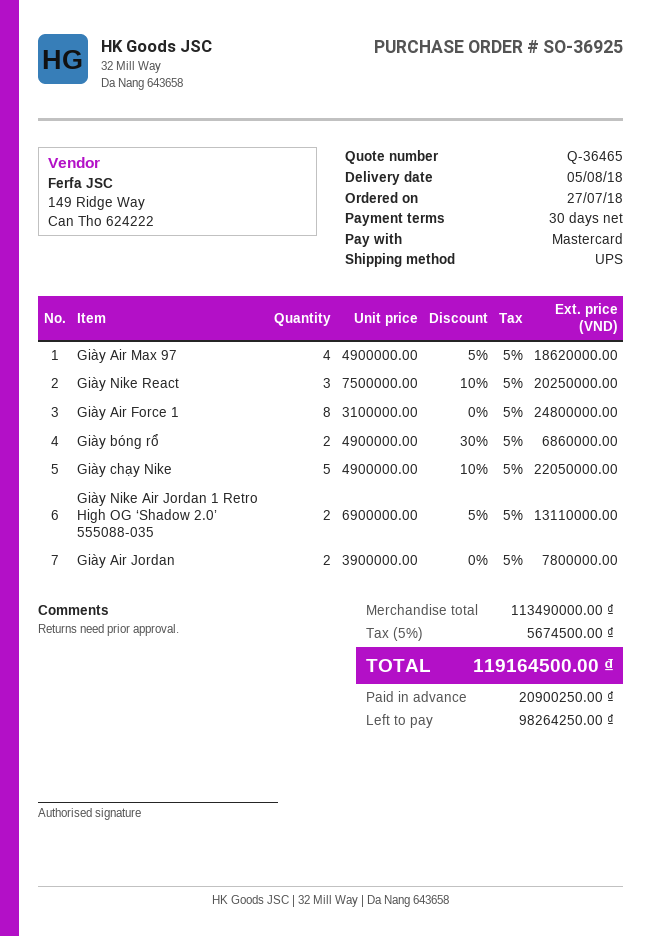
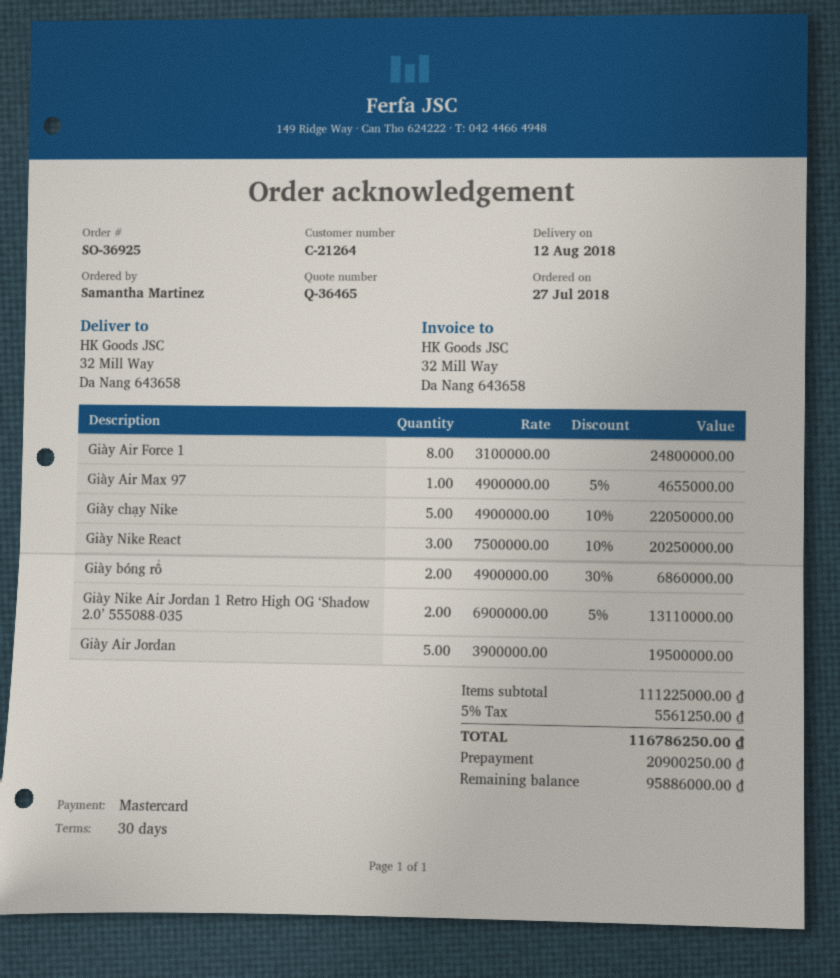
delivery date: 2018-08-05 -> 2018-08-12
Giày Air Max 97: 4 x 4900000.00 - 5% = 18620000.00 -> 1 x 4900000.00 - 5% = 4655000.00
Giày Air Jordan: 2 x 3900000.00 = 7800000.00 -> 5 x 3900000.00 = 19500000.00
subtotal: 113490000.00 -> 111225000.00
tax: 5% = 5674500.00 -> 5% = 5561250.00
total: 119164500.00 -> 116786250.00
balance: 98264250.00 -> 95886000.00

